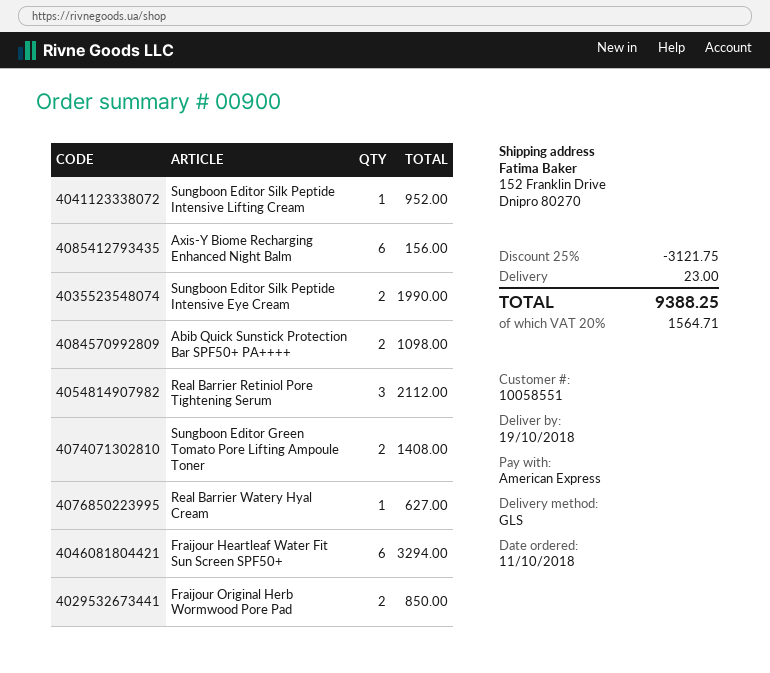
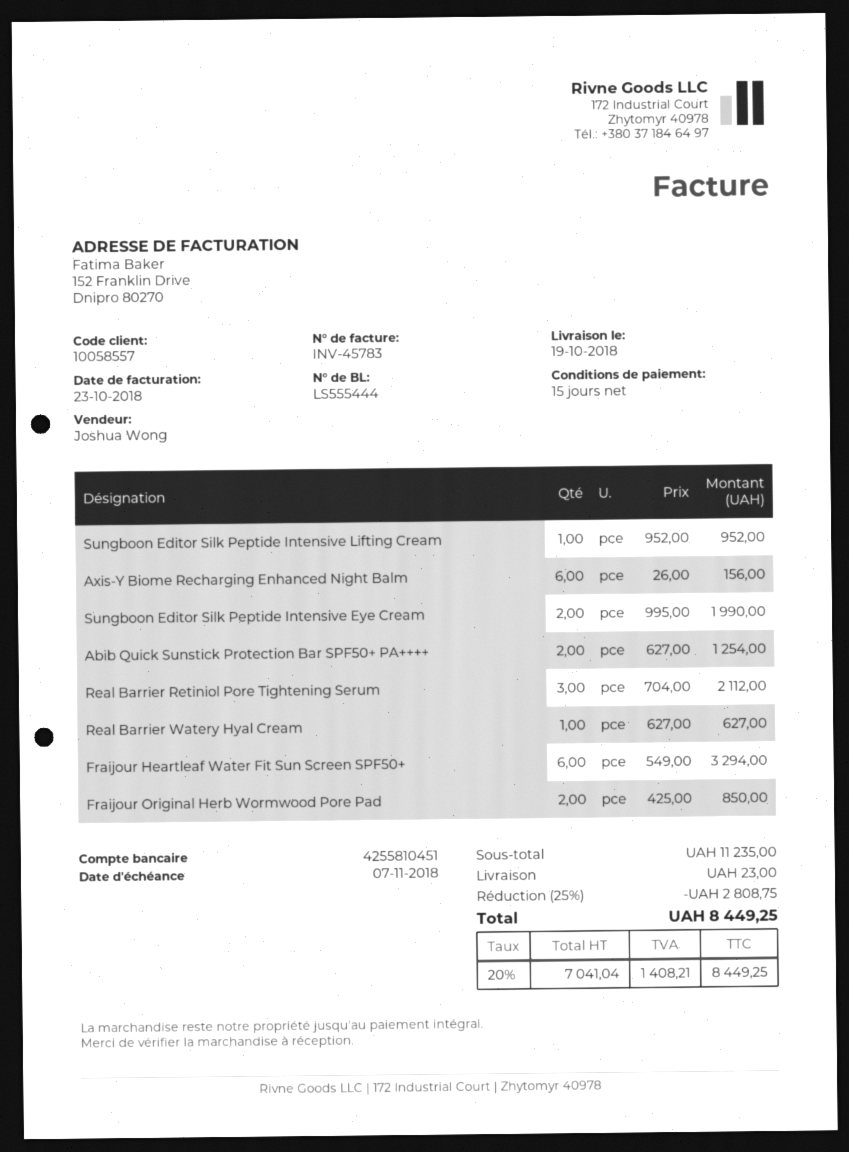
customer number: 10058551 -> 10058557
Abib Quick Sunstick Protection Bar SPF50+ PA++++: 2 for 1098.00 -> 2 for 1254.00
Sungboon Editor Green Tomato Pore Lifting Ampoule Toner: 2 for 1408.00 -> none
discount: 25% = 3121.75 -> 25% = 2808.75
tax: 20% = 1564.71 -> 20% = 1408.21
total: 9388.25 -> 8449.25

